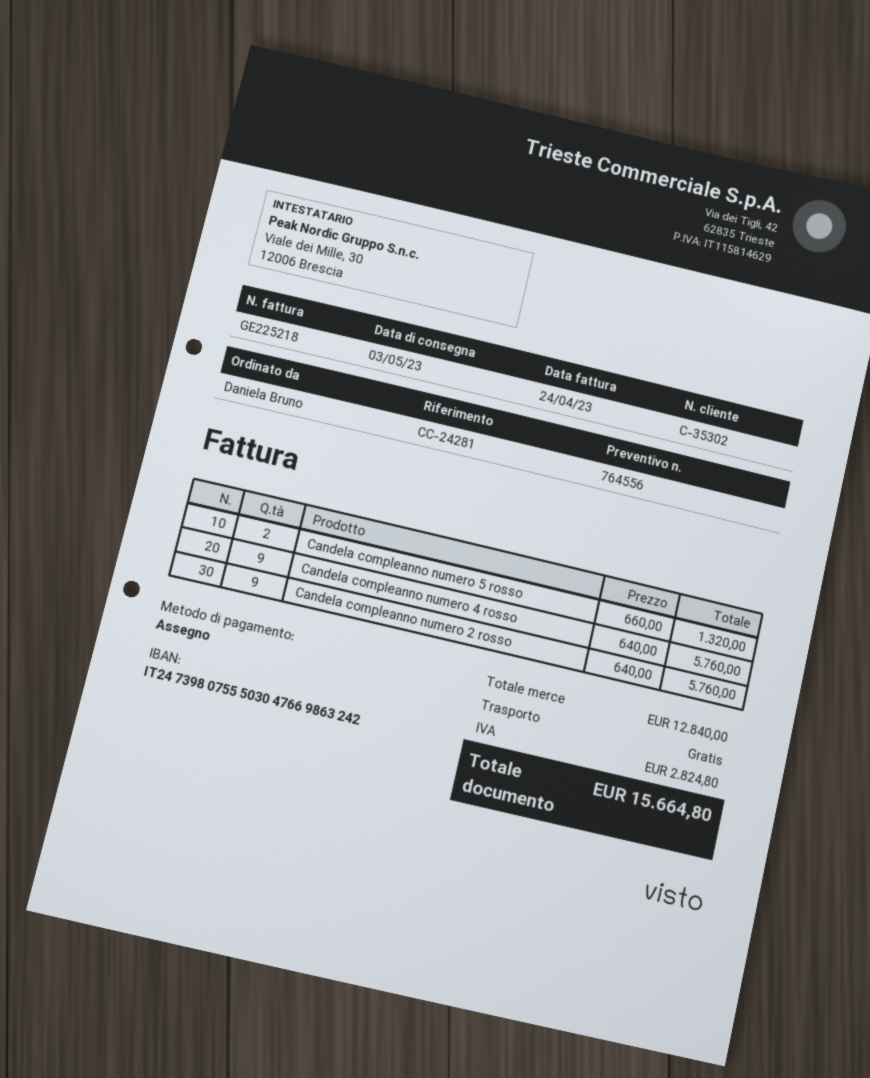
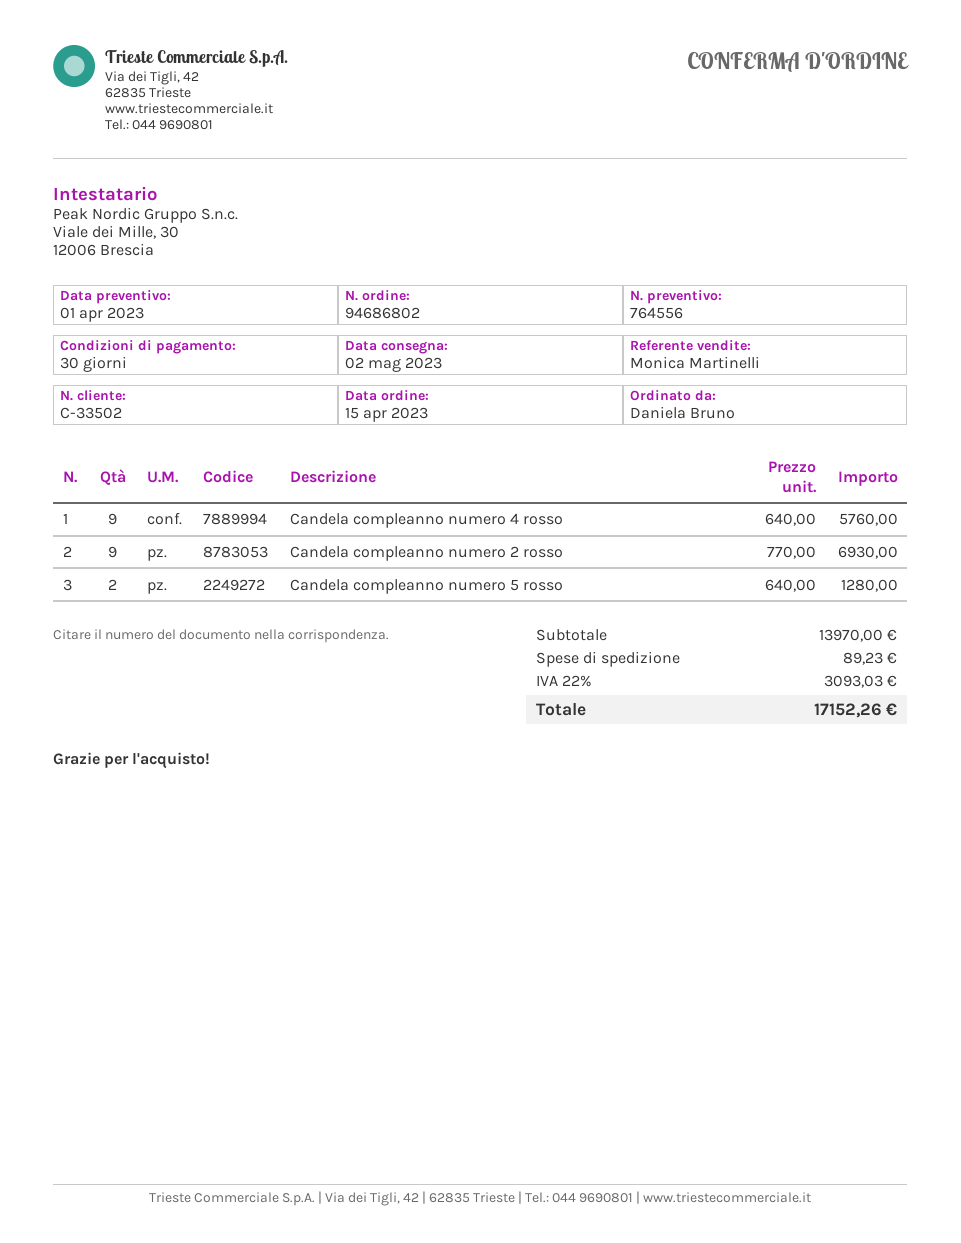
delivery date: 2023-05-03 -> 2023-05-02
customer number: C-35302 -> C-33502
Candela compleanno numero 5 rosso: 2 x 660.00 = 1320.00 -> 2 x 640.00 = 1280.00
Candela compleanno numero 2 rosso: 9 x 640.00 = 5760.00 -> 9 x 770.00 = 6930.00
subtotal: 12840.00 -> 13970.00
shipping: 0.00 -> 89.23
tax: 2824.80 -> 3093.03
total: 15664.80 -> 17152.26

